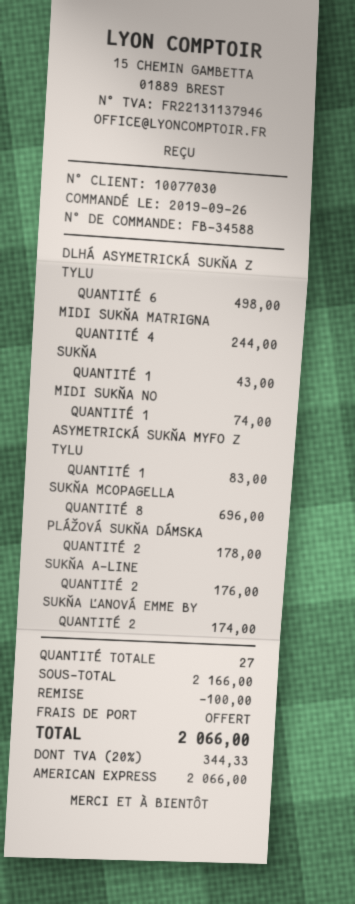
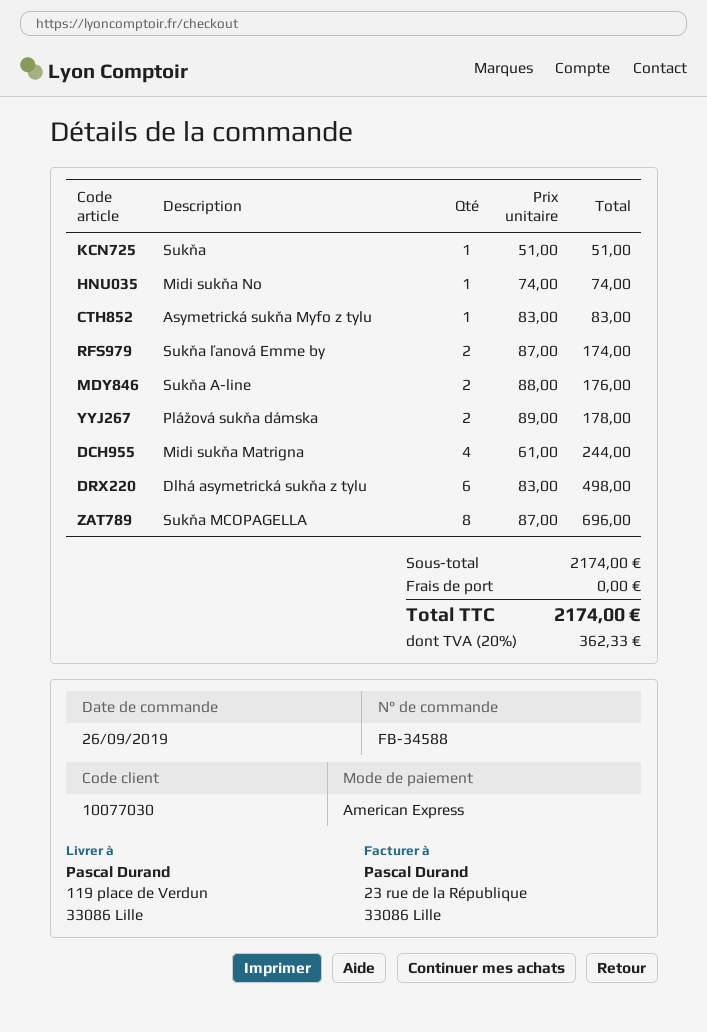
SUKŇA: 1 for 43.00 -> 1 for 51.00
subtotal: 2166.00 -> 2174.00
discount: 100.00 -> none
tax: 20% = 344.33 -> 20% = 362.33
total: 2066.00 -> 2174.00

